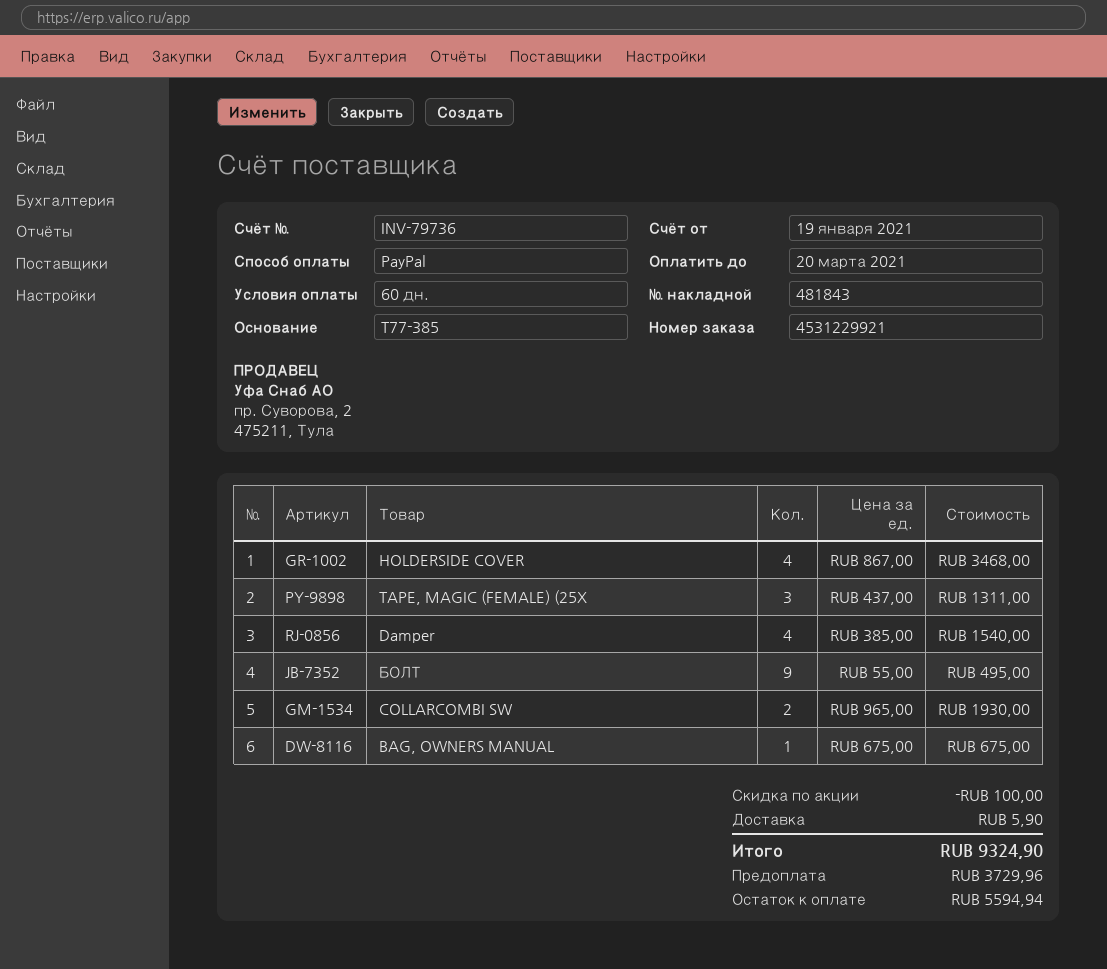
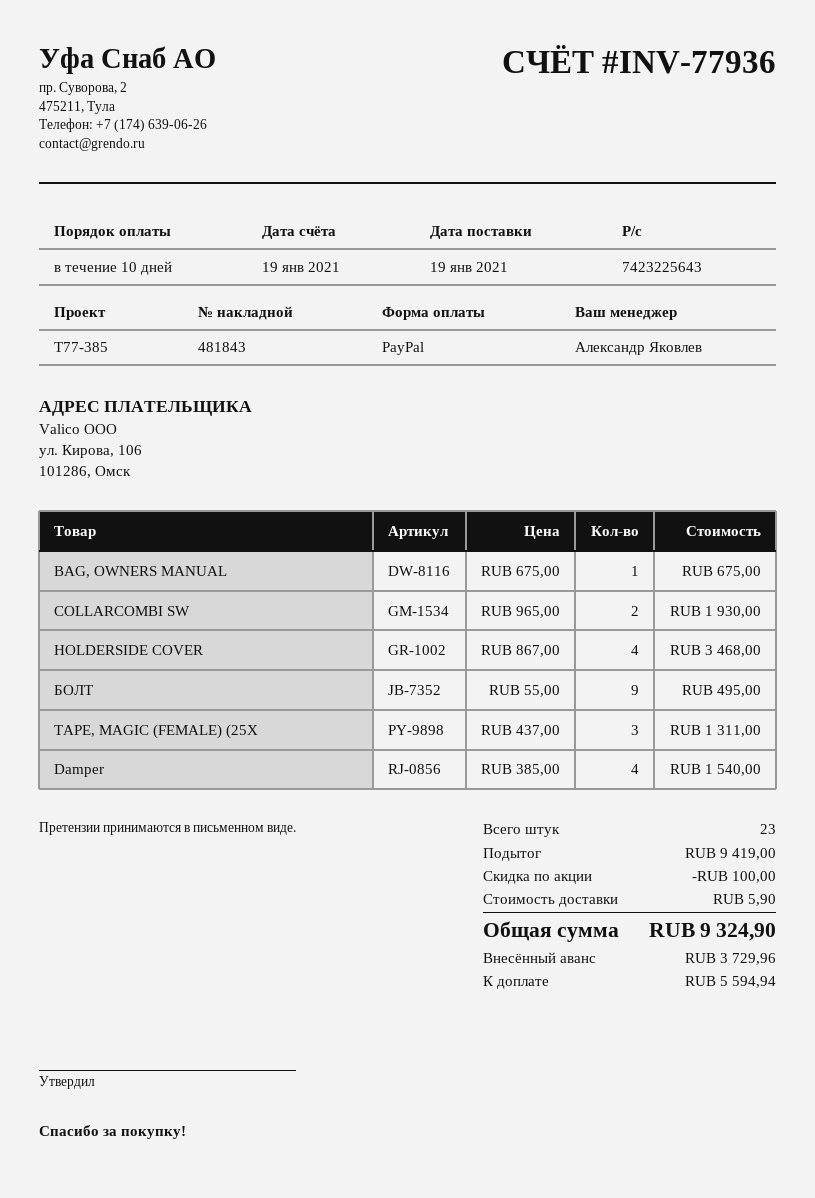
invoice number: INV-79736 -> INV-77936
payment terms: 60 days -> 10 days

